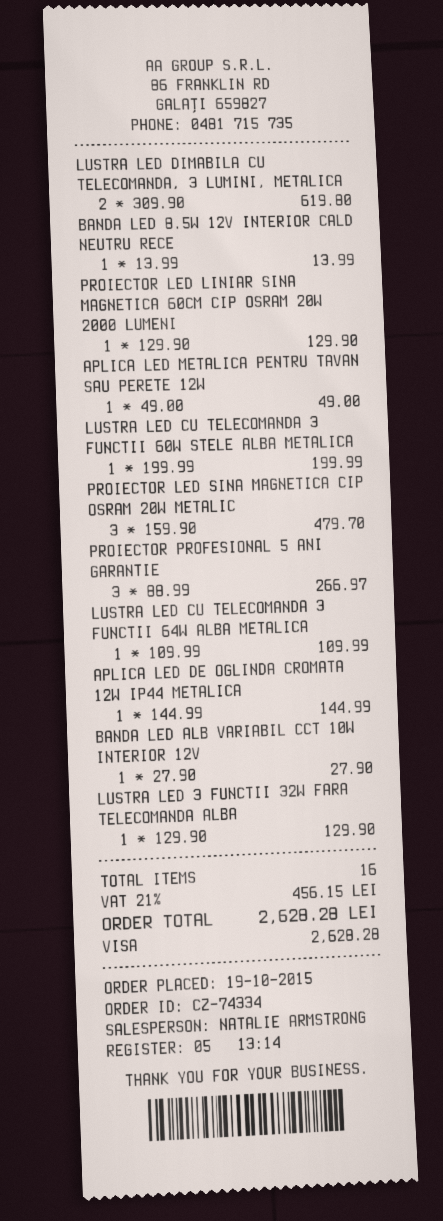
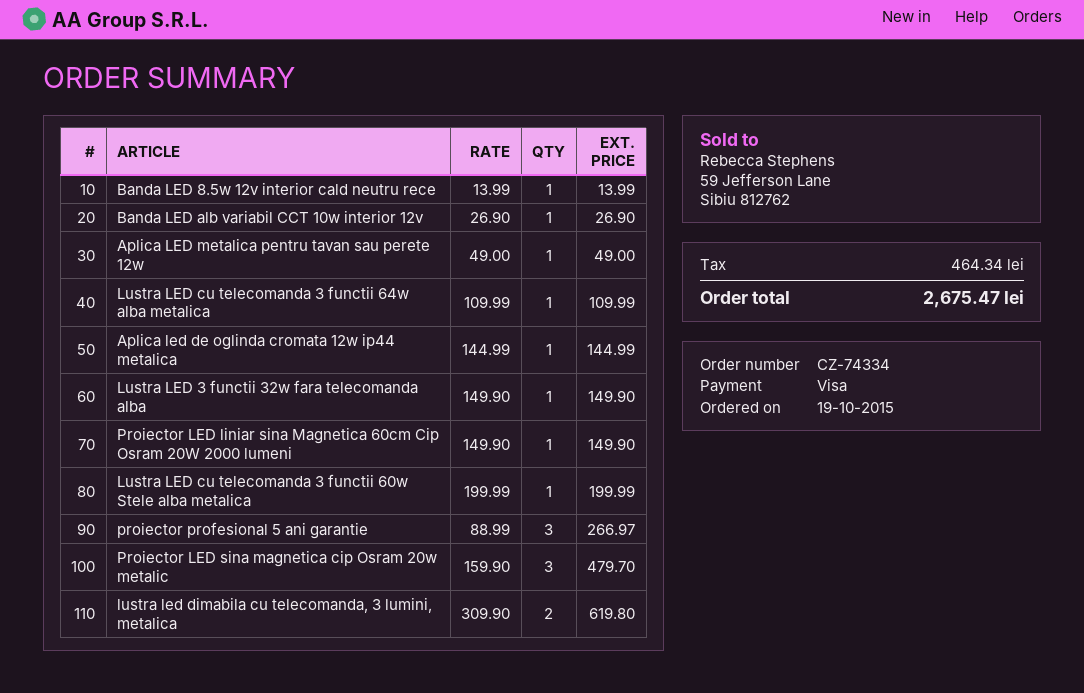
PROIECTOR LED LINIAR SINA MAGNETICA 60CM CIP OSRAM 20W 2000 LUMENI: 1 x 129.90 = 129.90 -> 1 x 149.90 = 149.90
BANDA LED ALB VARIABIL CCT 10W INTERIOR 12V: 1 x 27.90 = 27.90 -> 1 x 26.90 = 26.90
LUSTRA LED 3 FUNCTII 32W FARA TELECOMANDA ALBA: 1 x 129.90 = 129.90 -> 1 x 149.90 = 149.90
tax: 456.15 -> 464.34
total: 2628.28 -> 2675.47

